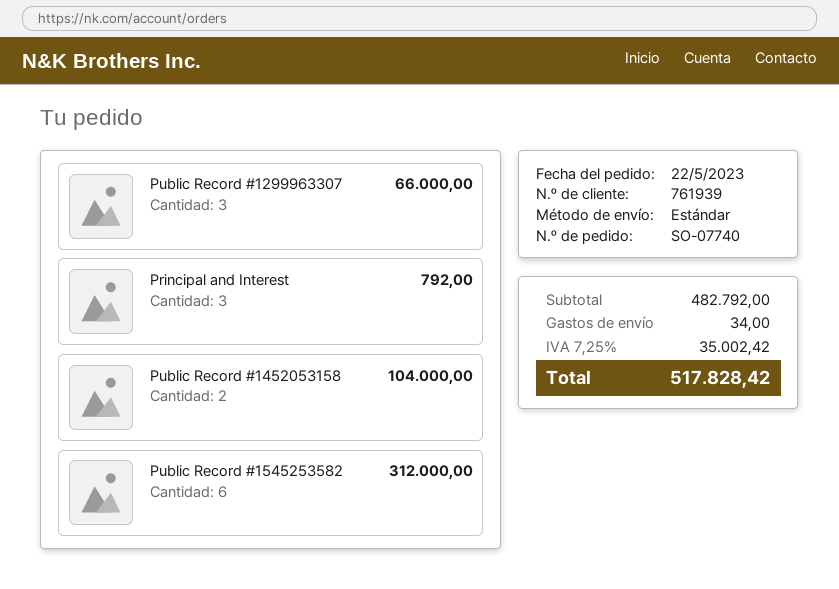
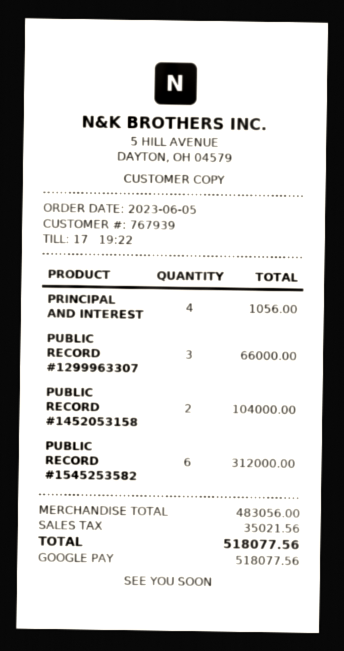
order date: 2023-05-22 -> 2023-06-05
customer number: 761939 -> 767939
Principal and Interest: 3 for 792.00 -> 4 for 1056.00
subtotal: 482792.00 -> 483056.00
shipping: 34.00 -> none
tax: 35002.42 -> 35021.56
total: 517828.42 -> 518077.56

